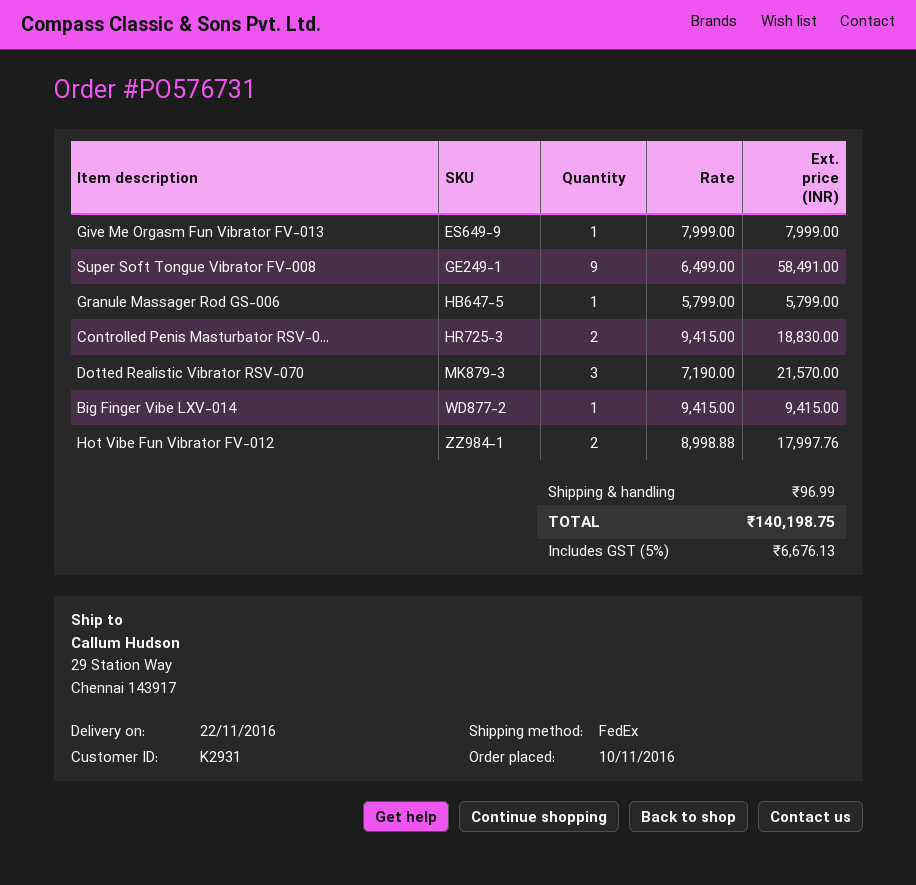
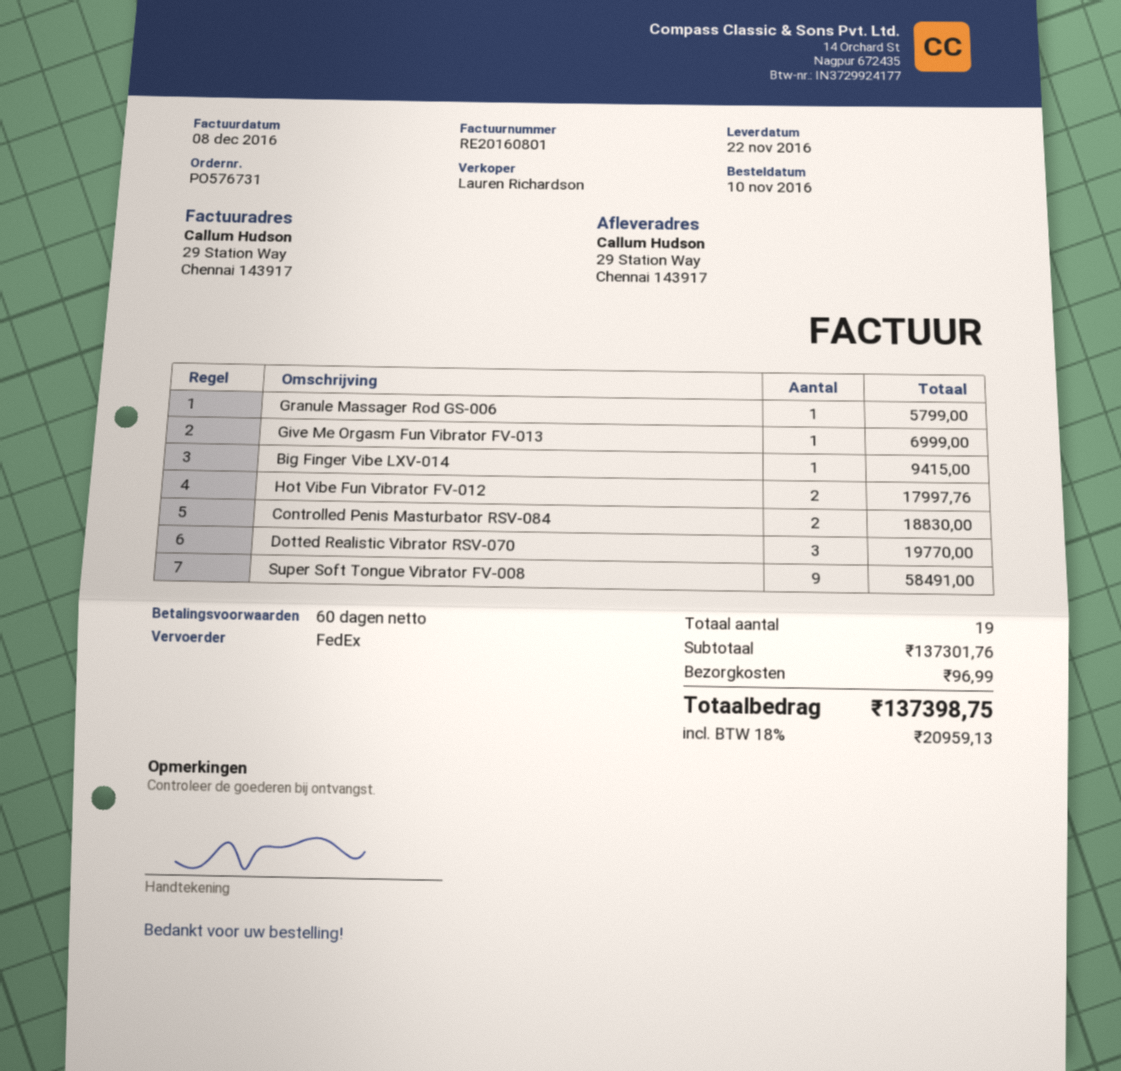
Give Me Orgasm Fun Vibrator FV-013: 1 for 7999.00 -> 1 for 6999.00
Dotted Realistic Vibrator RSV-070: 3 for 21570.00 -> 3 for 19770.00
tax: 5% = 6676.13 -> 18% = 20959.13
total: 140198.75 -> 137398.75

